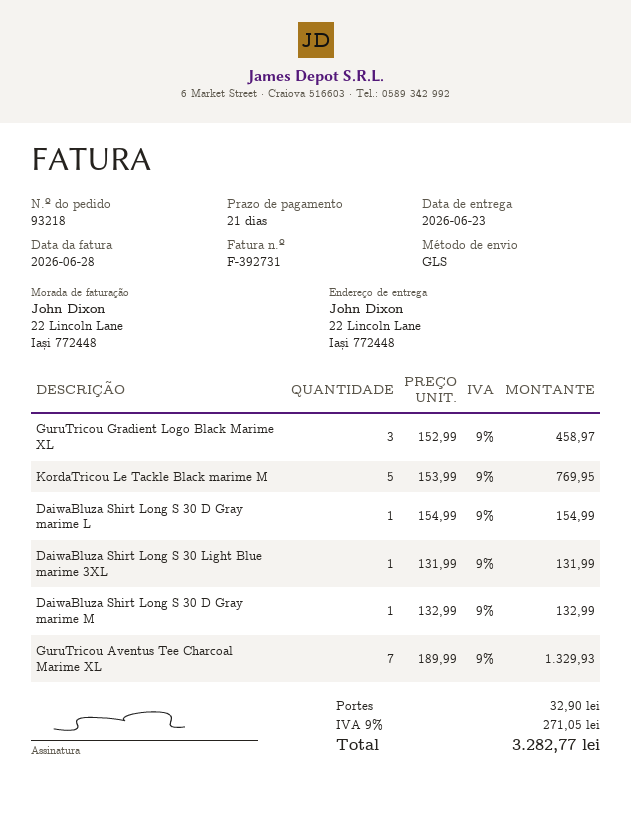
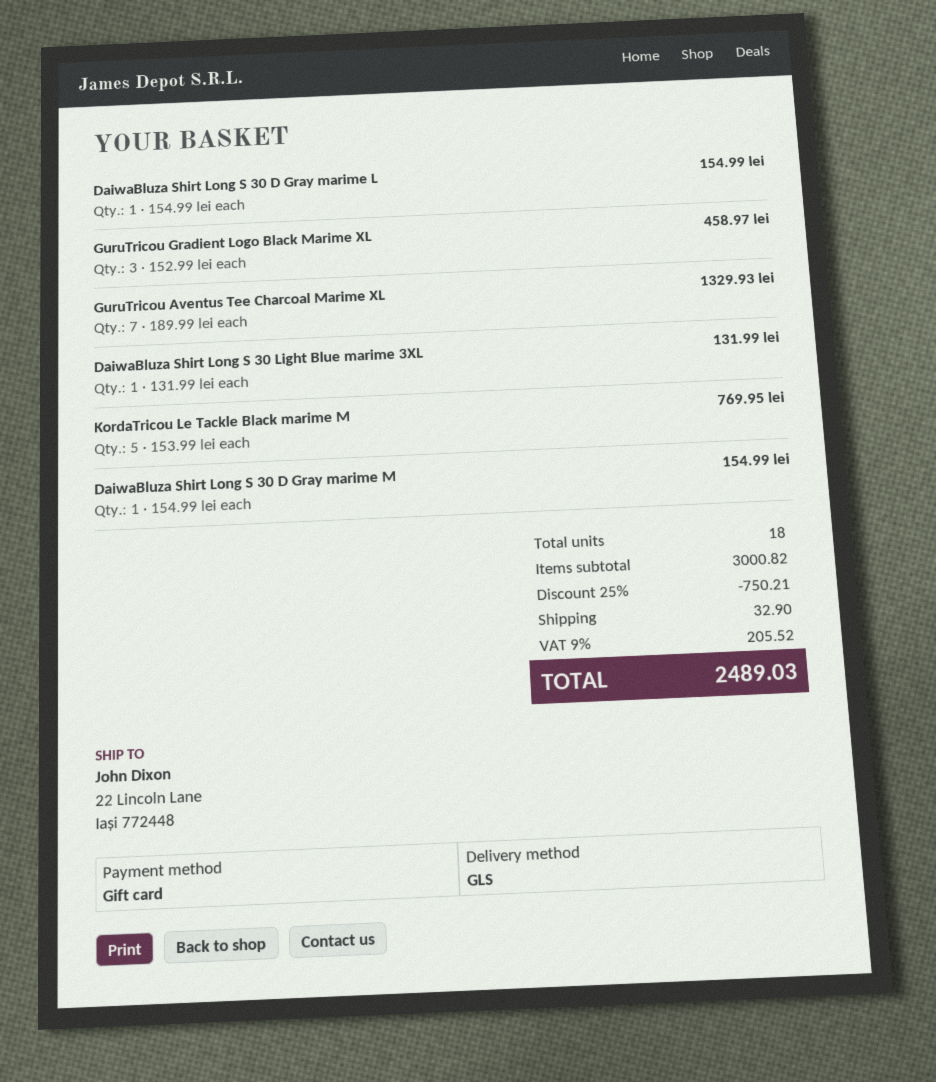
DaiwaBluza Shirt Long S 30 D Gray marime M: 1 x 132.99 = 132.99 -> 1 x 154.99 = 154.99
discount: none -> 25% = 750.21
tax: 9% = 271.05 -> 9% = 205.52
total: 3282.77 -> 2489.03

